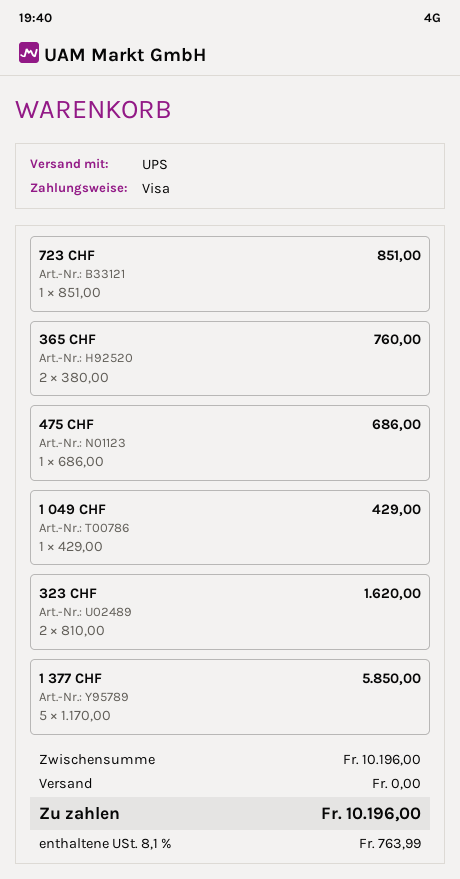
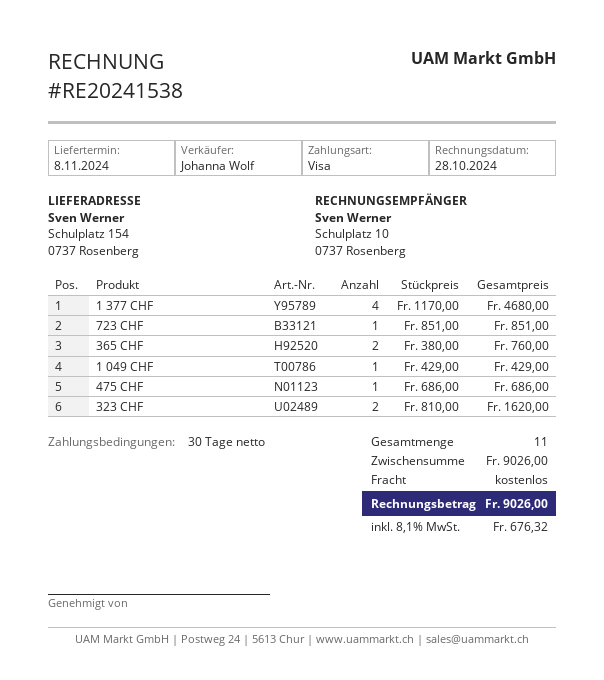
1 377 CHF: 5 x 1170.00 = 5850.00 -> 4 x 1170.00 = 4680.00
subtotal: 10196.00 -> 9026.00
tax: 8.1% = 763.99 -> 8.1% = 676.32
total: 10196.00 -> 9026.00

